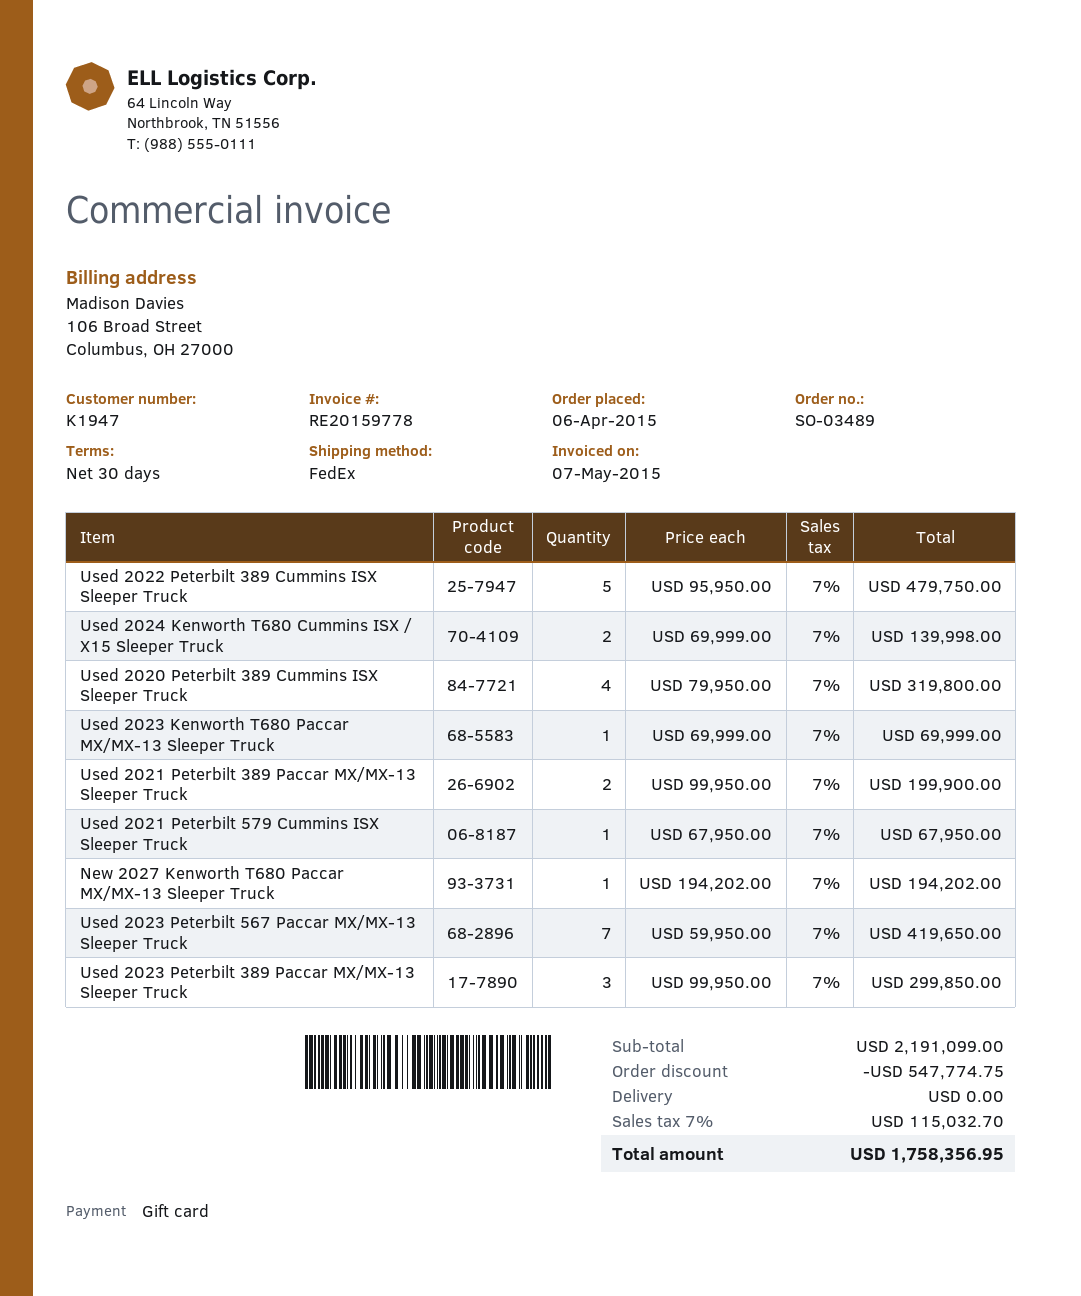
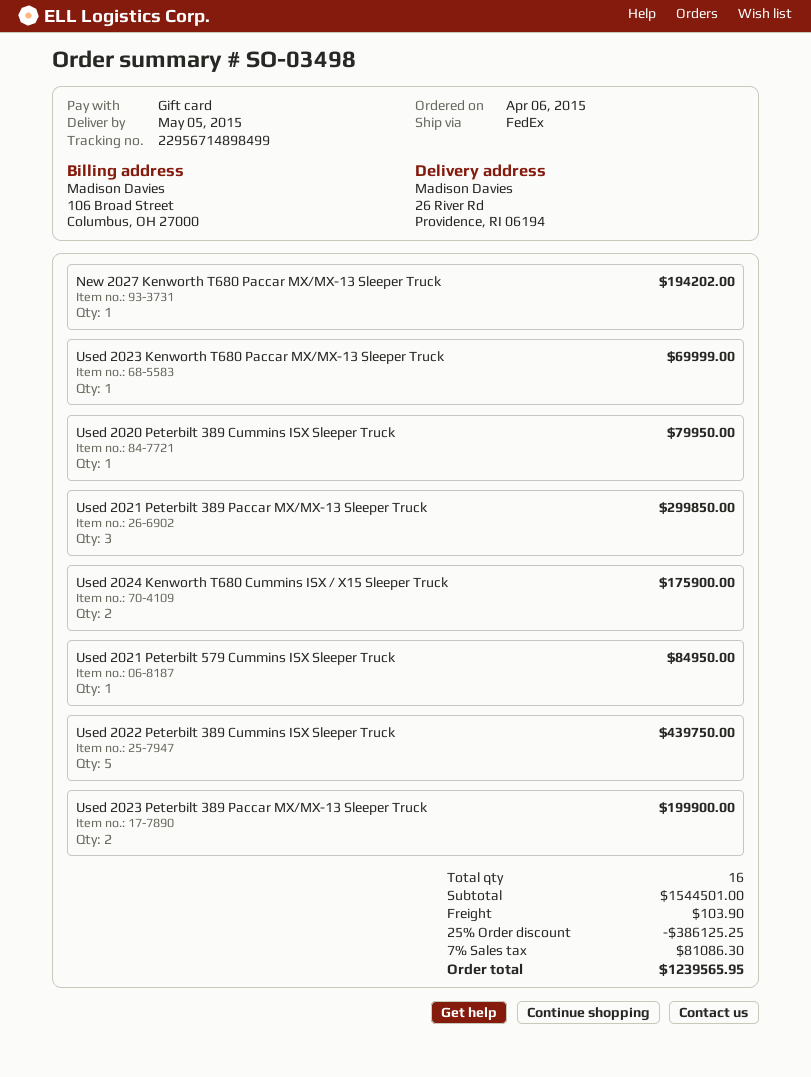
order number: SO-03489 -> SO-03498
Used 2022 Peterbilt 389 Cummins ISX Sleeper Truck: 5 for 479750.00 -> 5 for 439750.00
Used 2024 Kenworth T680 Cummins ISX / X15 Sleeper Truck: 2 for 139998.00 -> 2 for 175900.00
Used 2020 Peterbilt 389 Cummins ISX Sleeper Truck: 4 for 319800.00 -> 1 for 79950.00
Used 2021 Peterbilt 389 Paccar MX/MX-13 Sleeper Truck: 2 for 199900.00 -> 3 for 299850.00
Used 2021 Peterbilt 579 Cummins ISX Sleeper Truck: 1 for 67950.00 -> 1 for 84950.00
Used 2023 Peterbilt 567 Paccar MX/MX-13 Sleeper Truck: 7 for 419650.00 -> none
Used 2023 Peterbilt 389 Paccar MX/MX-13 Sleeper Truck: 3 for 299850.00 -> 2 for 199900.00
subtotal: 2191099.00 -> 1544501.00
discount: 547774.75 -> 386125.25
shipping: 0.00 -> 103.90
tax: 7% = 115032.70 -> 7% = 81086.30
total: 1758356.95 -> 1239565.95

